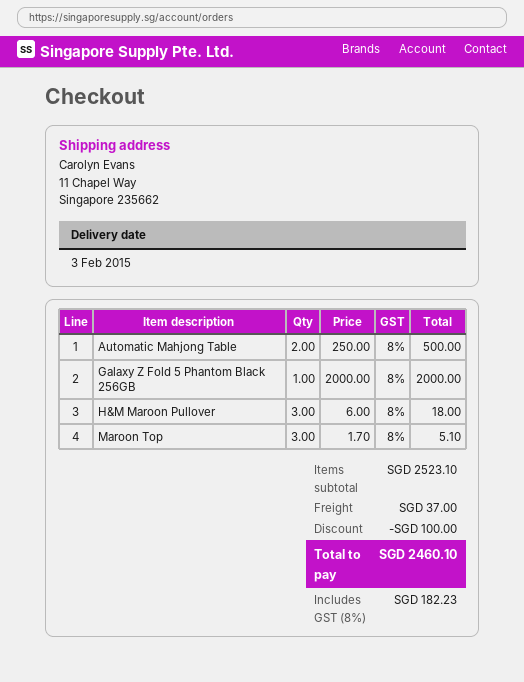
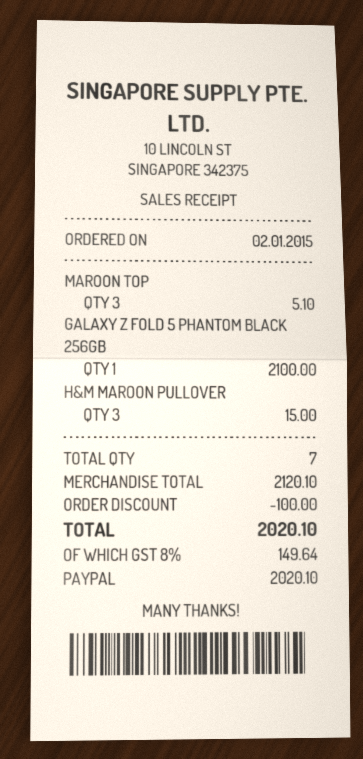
Automatic Mahjong Table: 2 for 500.00 -> none
Galaxy Z Fold 5 Phantom Black 256GB: 1 for 2000.00 -> 1 for 2100.00
H&M Maroon Pullover: 3 for 18.00 -> 3 for 15.00
subtotal: 2523.10 -> 2120.10
shipping: 37.00 -> none
tax: 8% = 182.23 -> 8% = 149.64
total: 2460.10 -> 2020.10

